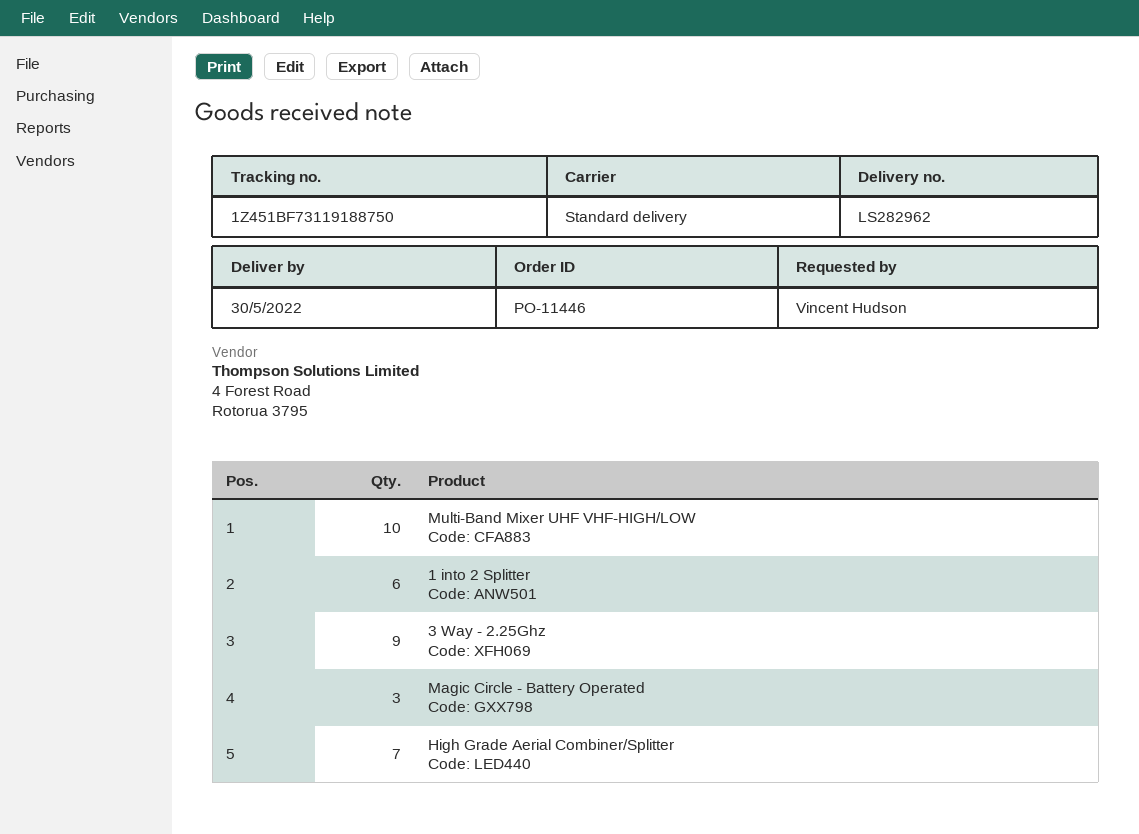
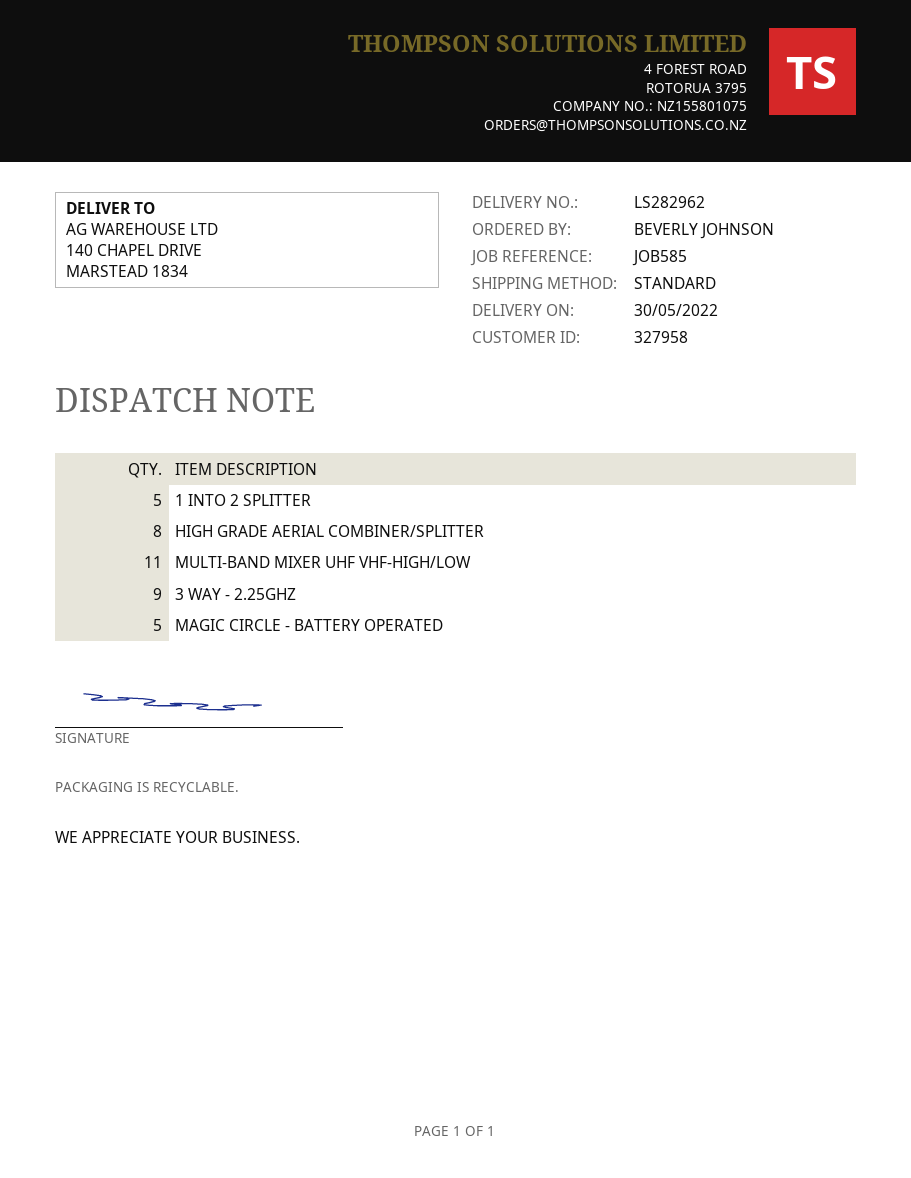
ordered by: Vincent Hudson -> BEVERLY JOHNSON
Multi-Band Mixer UHF VHF-HIGH/LOW: 10 -> 11
1 into 2 Splitter: 6 -> 5
Magic Circle - Battery Operated: 3 -> 5
High Grade Aerial Combiner/Splitter: 7 -> 8

